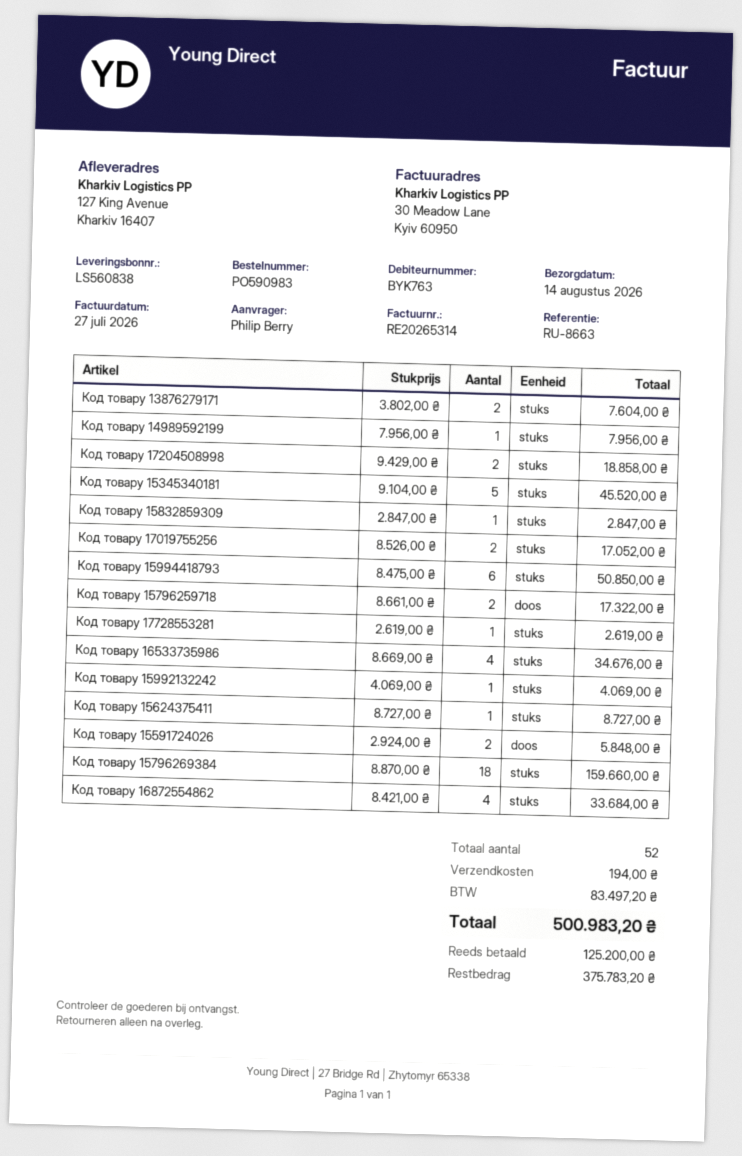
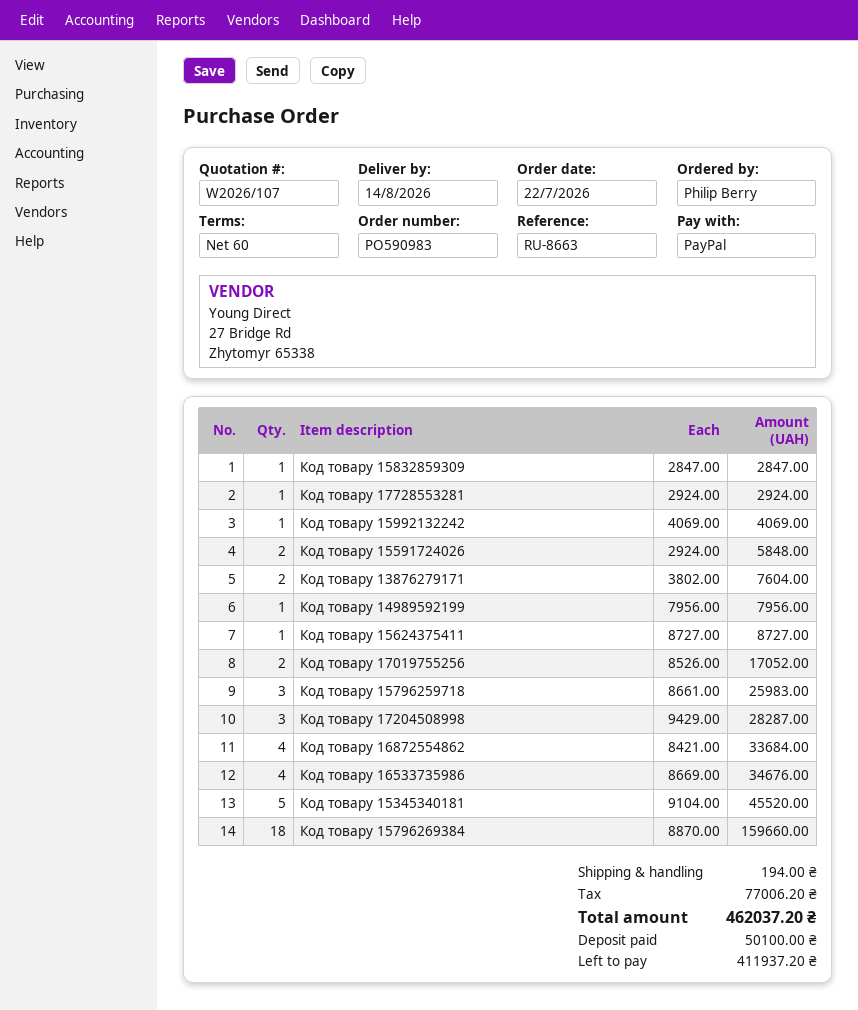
Код товару 17204508998: 2 x 9429.00 = 18858.00 -> 3 x 9429.00 = 28287.00
Код товару 15994418793: 6 x 8475.00 = 50850.00 -> none
Код товару 15796259718: 2 x 8661.00 = 17322.00 -> 3 x 8661.00 = 25983.00
Код товару 17728553281: 1 x 2619.00 = 2619.00 -> 1 x 2924.00 = 2924.00
tax: 83497.20 -> 77006.20
total: 500983.20 -> 462037.20
deposit: 125200.00 -> 50100.00
balance: 375783.20 -> 411937.20

